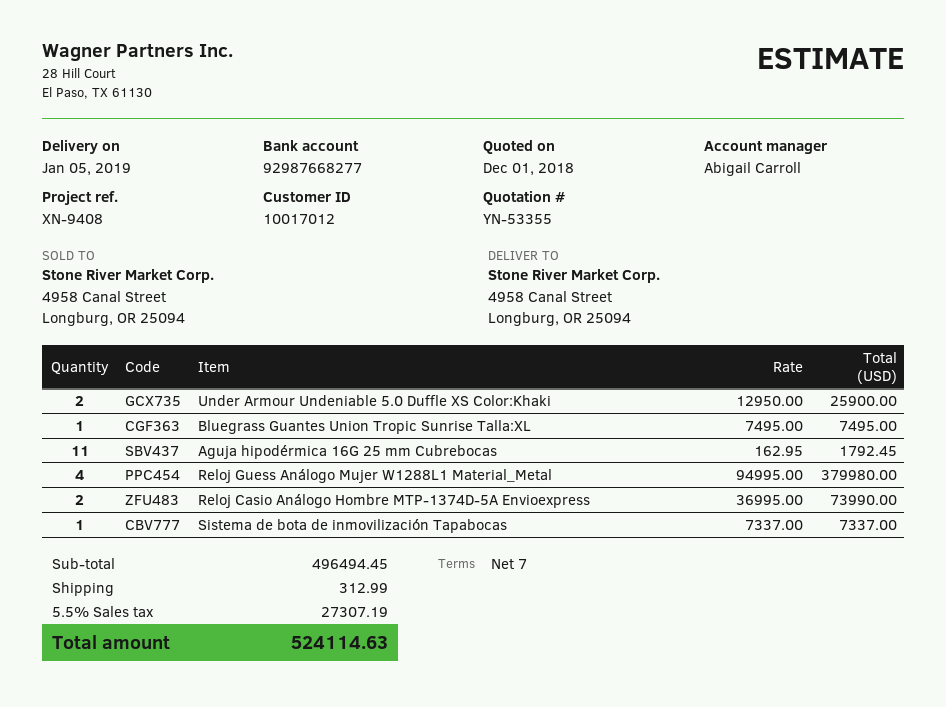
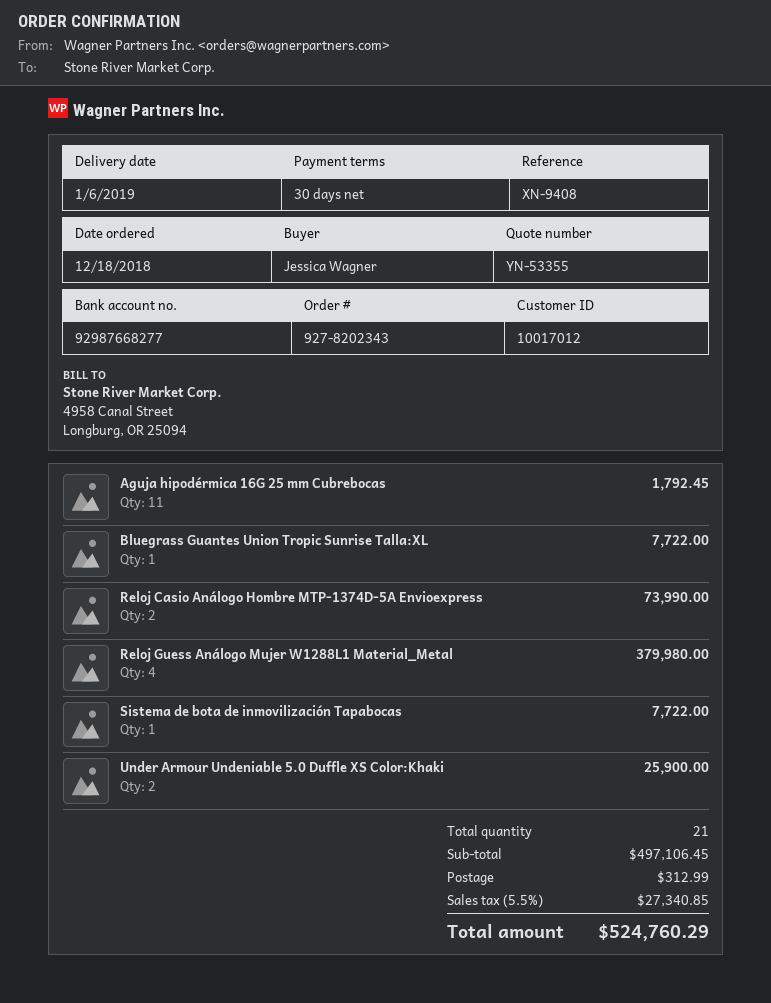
delivery date: 2019-01-05 -> 2019-01-06
payment terms: 7 days -> 30 days
Bluegrass Guantes Union Tropic Sunrise Talla:XL: 1 for 7495.00 -> 1 for 7722.00
Sistema de bota de inmovilización Tapabocas: 1 for 7337.00 -> 1 for 7722.00
subtotal: 496494.45 -> 497106.45
tax: 5.5% = 27307.19 -> 5.5% = 27340.85
total: 524114.63 -> 524760.29

